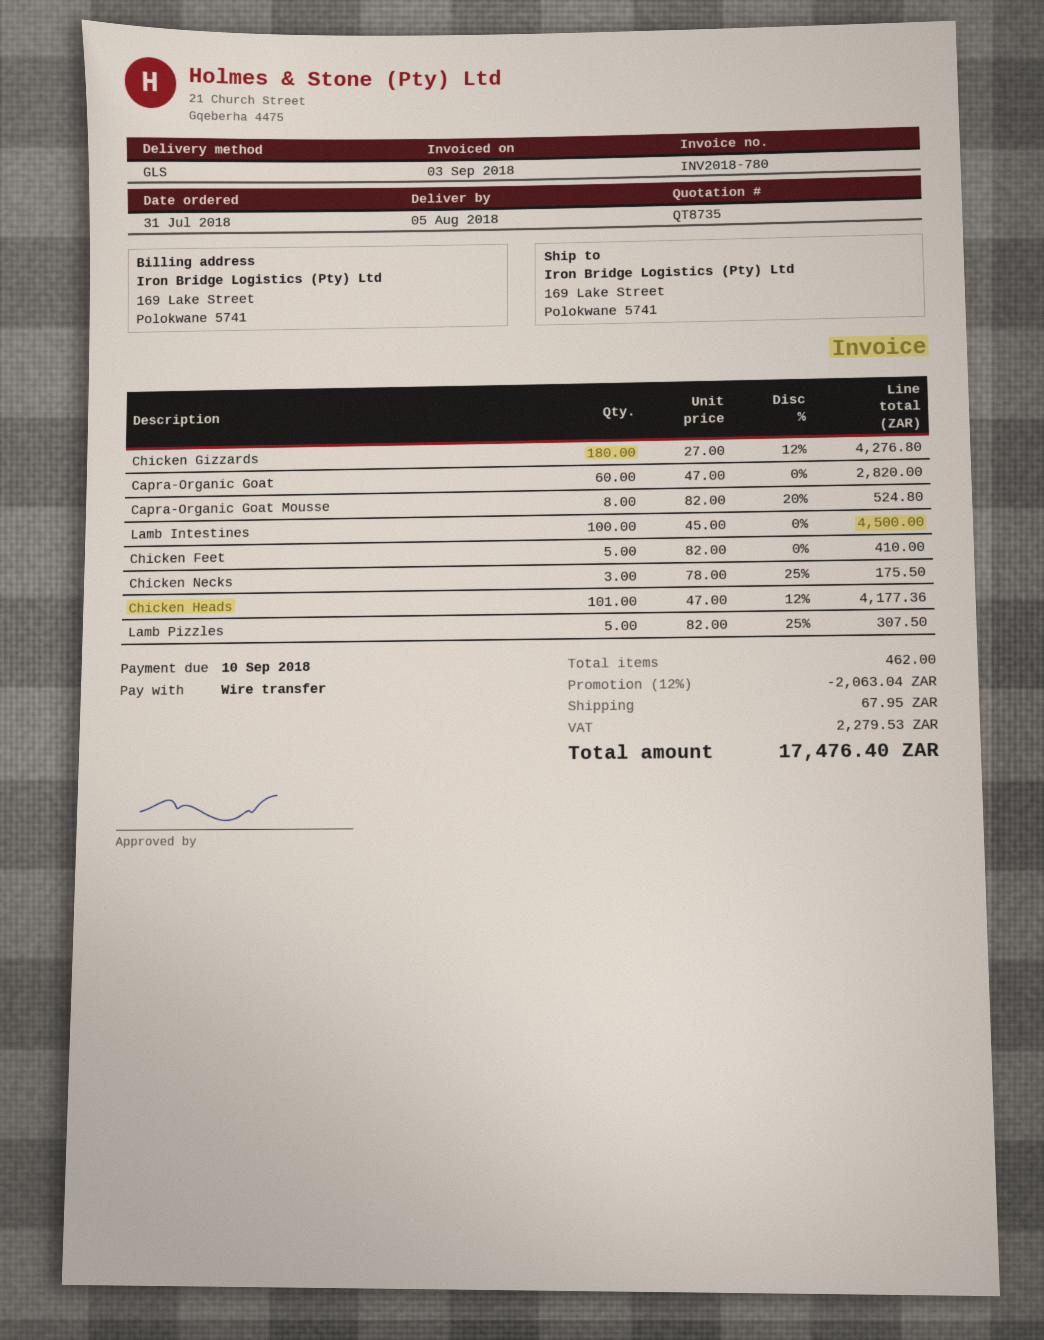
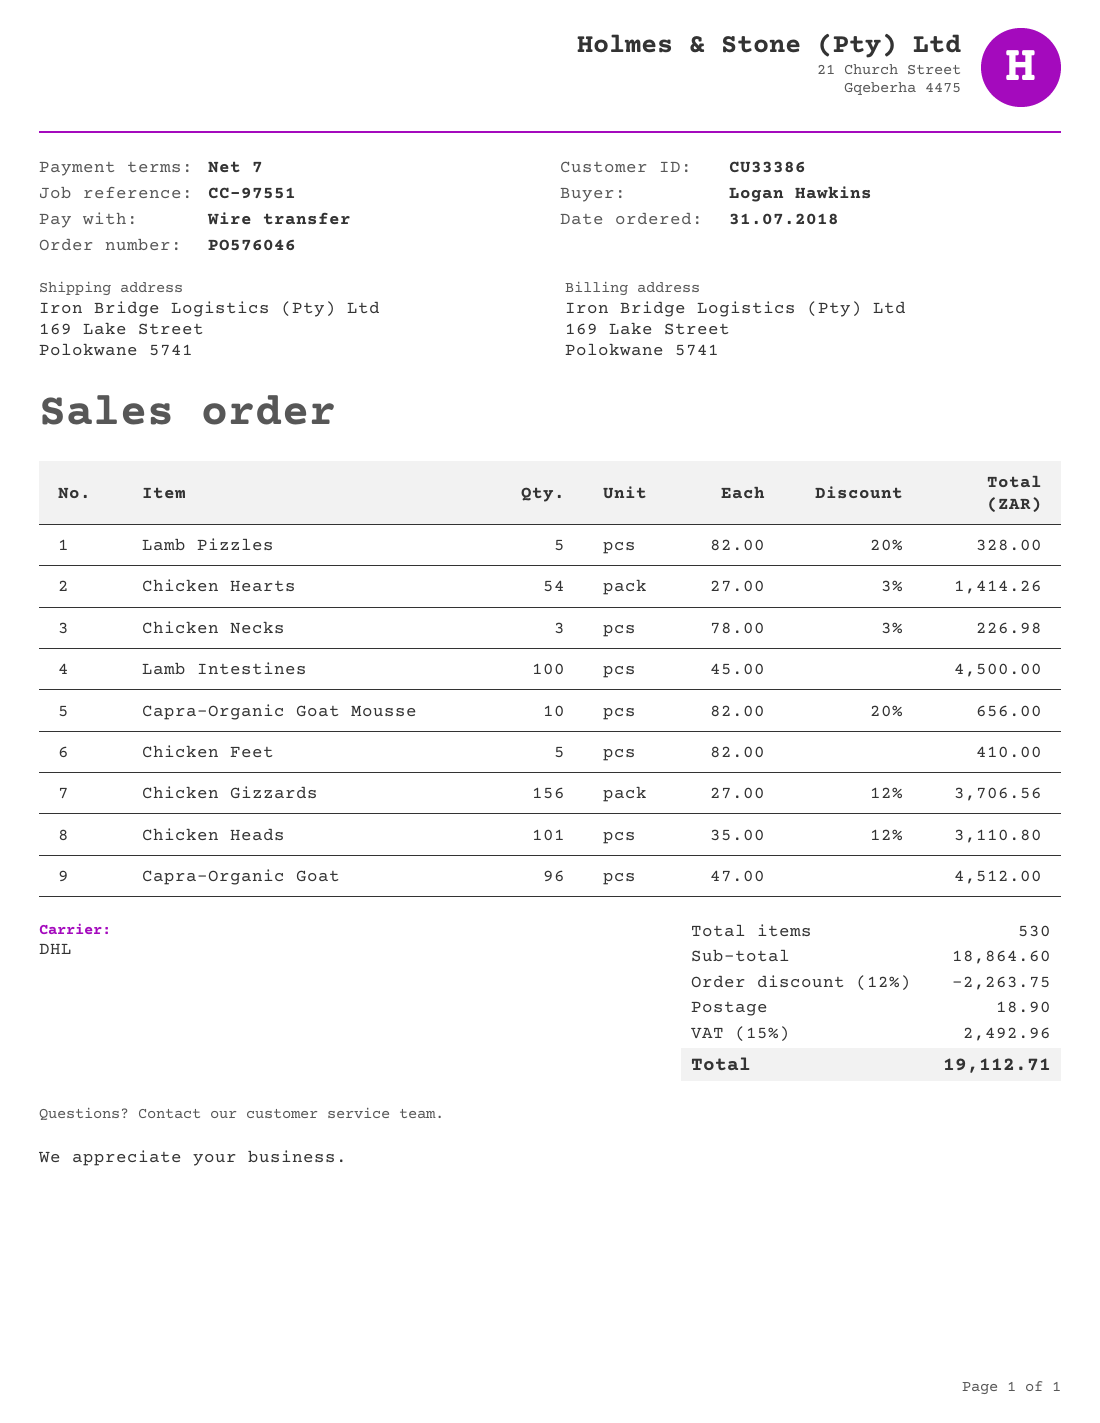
shipping method: GLS -> DHL
Chicken Gizzards: 180 x 27.00 - 12% = 4276.80 -> 156 x 27.00 - 12% = 3706.56
Capra-Organic Goat: 60 x 47.00 = 2820.00 -> 96 x 47.00 = 4512.00
Capra-Organic Goat Mousse: 8 x 82.00 - 20% = 524.80 -> 10 x 82.00 - 20% = 656.00
Chicken Necks: 3 x 78.00 - 25% = 175.50 -> 3 x 78.00 - 3% = 226.98
Chicken Heads: 101 x 47.00 - 12% = 4177.36 -> 101 x 35.00 - 12% = 3110.80
Lamb Pizzles: 5 x 82.00 - 25% = 307.50 -> 5 x 82.00 - 20% = 328.00
Chicken Hearts: none -> 54 x 27.00 - 3% = 1414.26
total quantity: 462 -> 530
discount: 12% = 2063.04 -> 12% = 2263.75
shipping: 67.95 -> 18.90
tax: 2279.53 -> 2492.96
total: 17476.40 -> 19112.71

